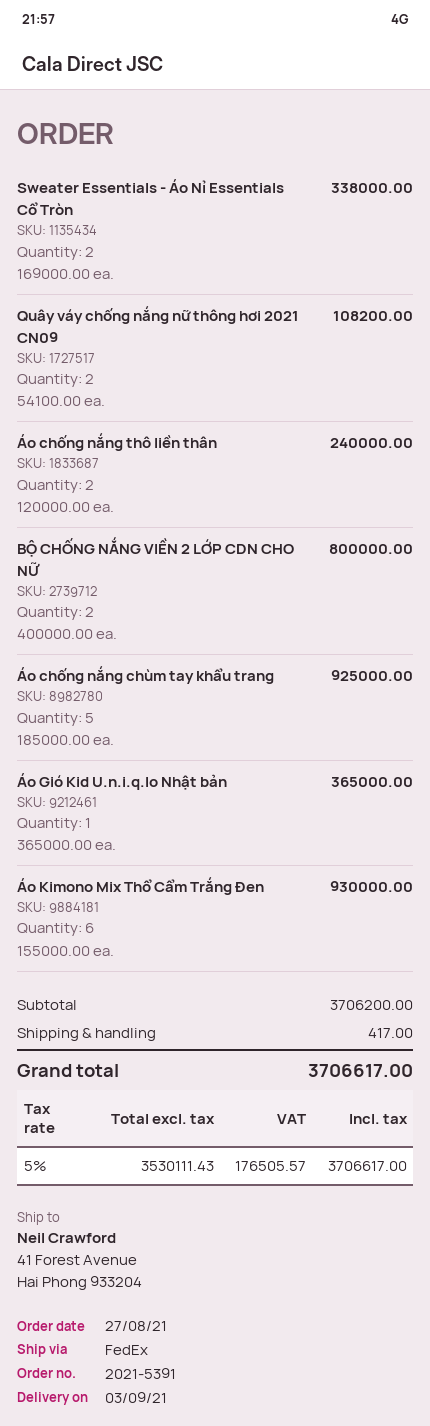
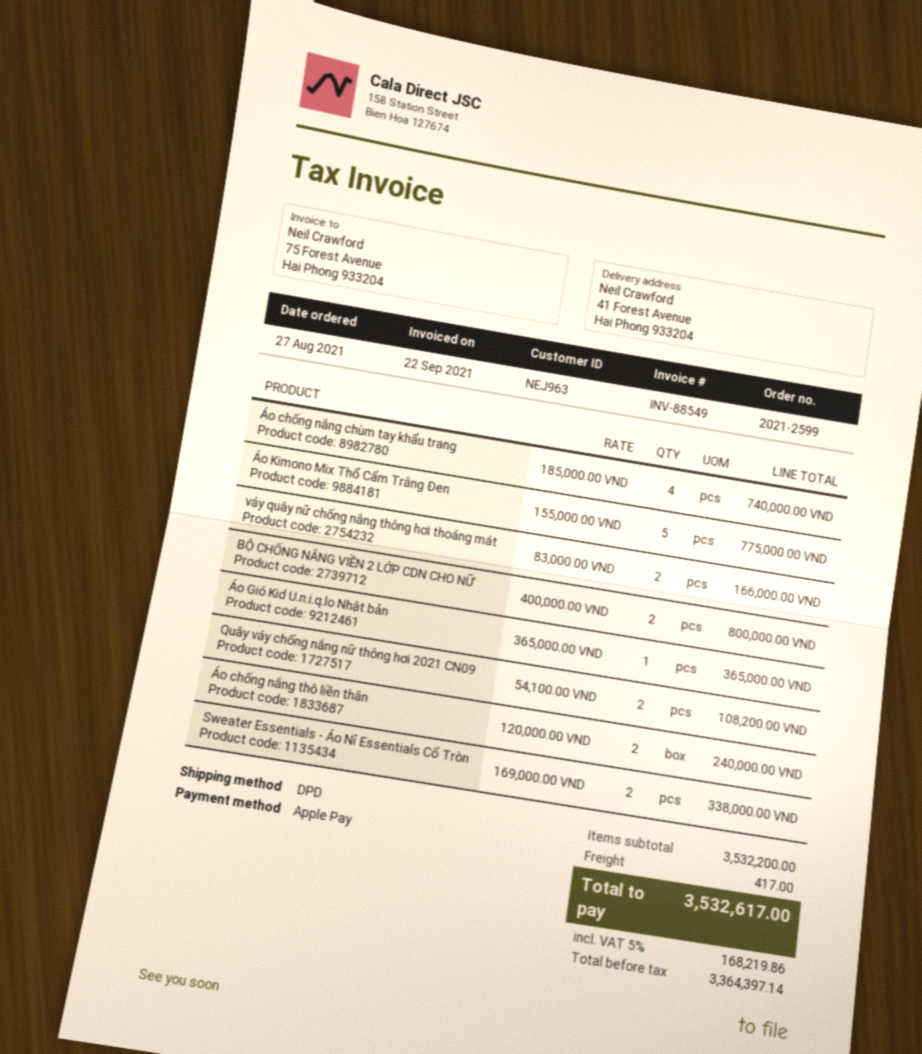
order number: 2021-5391 -> 2021-2599
shipping method: FedEx -> DPD
Áo chống nắng chùm tay khẩu trang: 5 x 185000.00 = 925000.00 -> 4 x 185000.00 = 740000.00
Áo Kimono Mix Thổ Cẩm Trắng Đen: 6 x 155000.00 = 930000.00 -> 5 x 155000.00 = 775000.00
váy quây nữ chống nắng thông hơi thoáng mát: none -> 2 x 83000.00 = 166000.00
subtotal: 3706200.00 -> 3532200.00
net: 3530111.43 -> 3364397.14
tax: 5% = 176505.57 -> 5% = 168219.86
total: 3706617.00 -> 3532617.00

